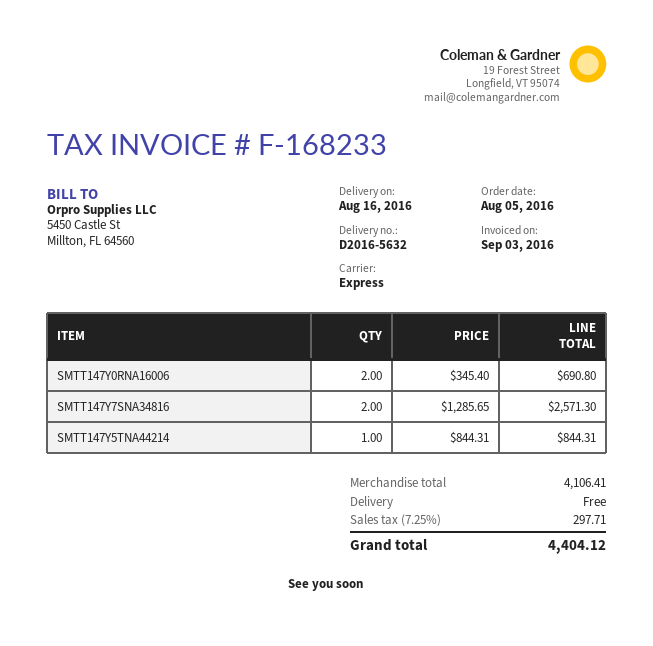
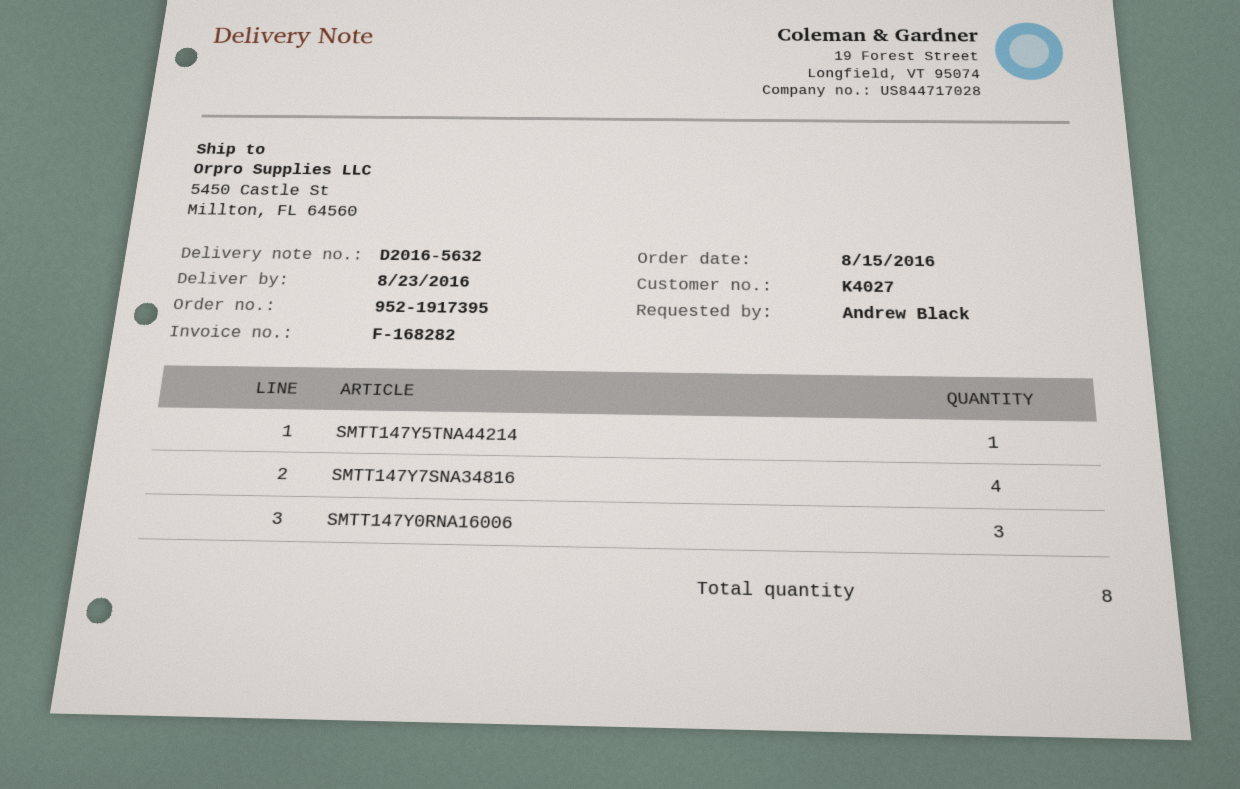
order date: 2016-08-05 -> 2016-08-15
delivery date: 2016-08-16 -> 2016-08-23
invoice number: F-168233 -> F-168282
SMTT147Y0RNA16006: 2 -> 3
SMTT147Y7SNA34816: 2 -> 4

